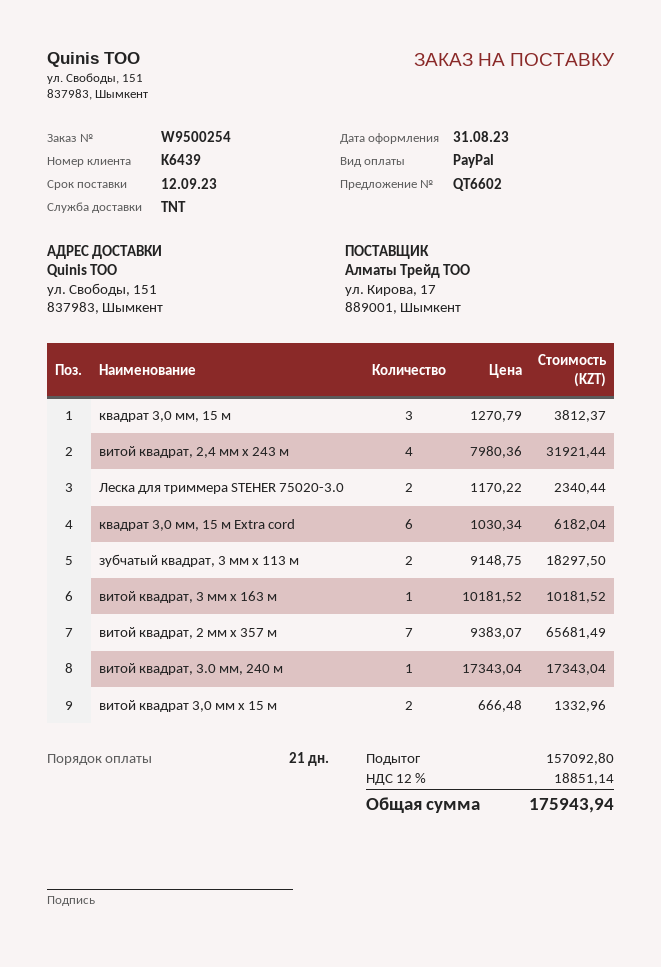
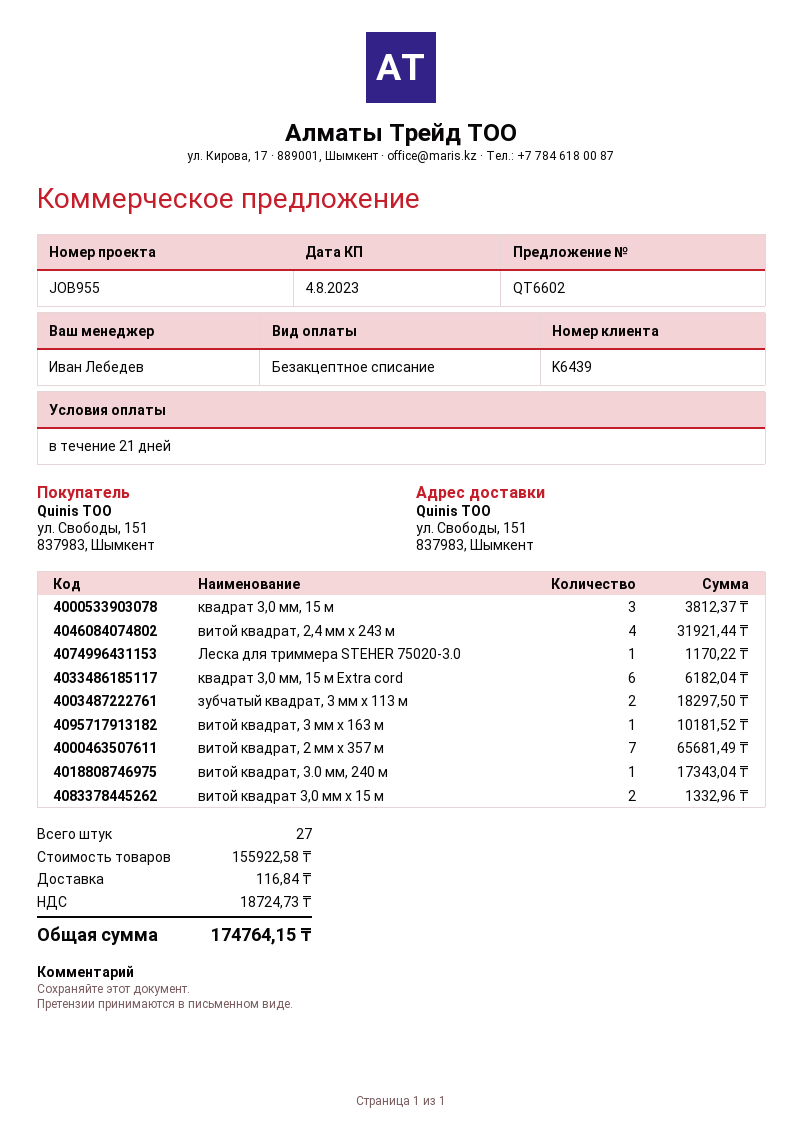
payment method: PayPal -> direct debit
Леска для триммера STEHER 75020-3.0: 2 for 2340.44 -> 1 for 1170.22
subtotal: 157092.80 -> 155922.58
shipping: none -> 116.84
tax: 18851.14 -> 18724.73
total: 175943.94 -> 174764.15

